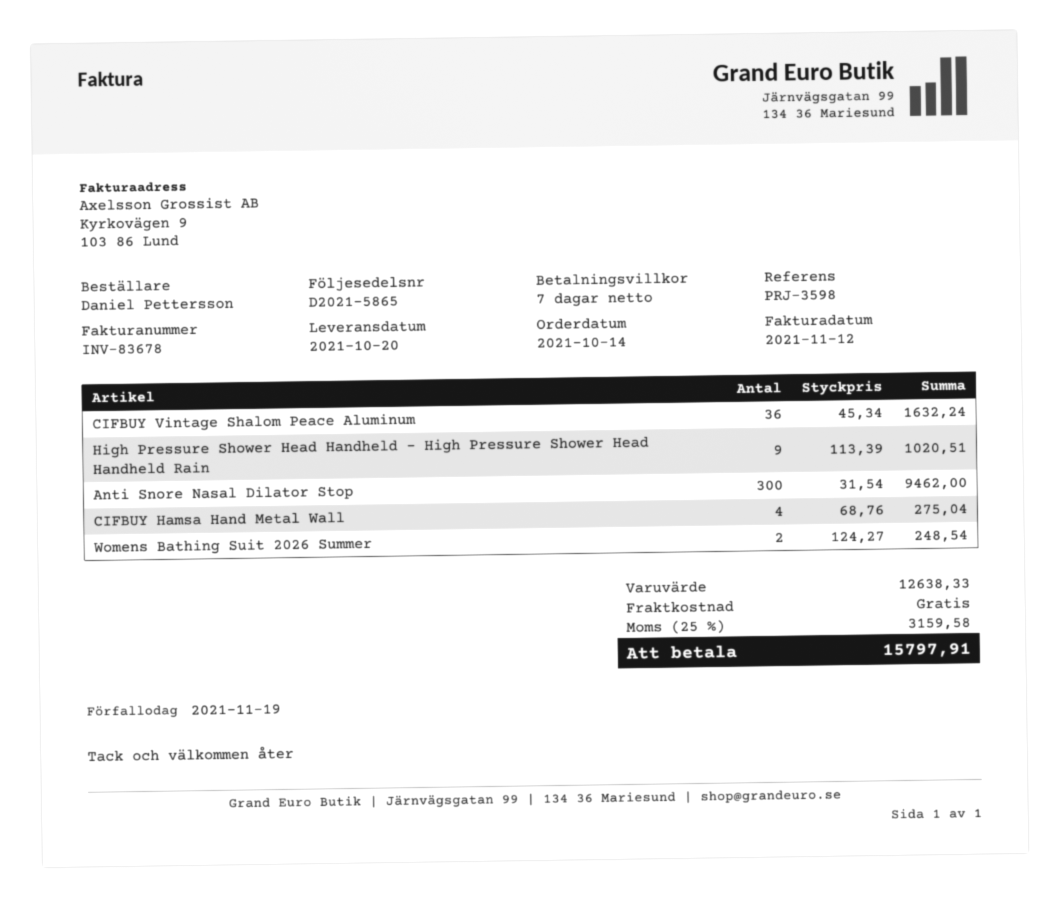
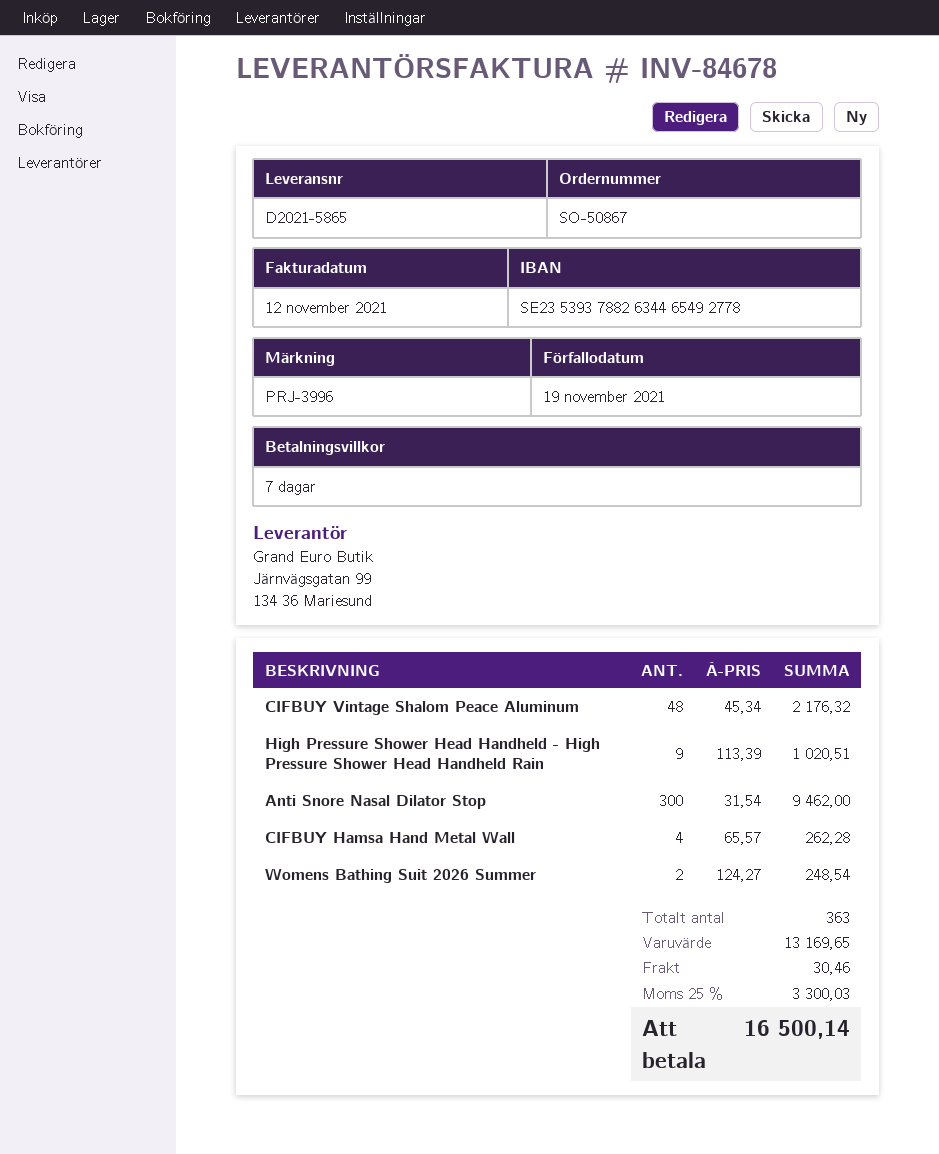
invoice number: INV-83678 -> INV-84678
reference: PRJ-3598 -> PRJ-3996
CIFBUY Vintage Shalom Peace Aluminum: 36 x 45.34 = 1632.24 -> 48 x 45.34 = 2176.32
CIFBUY Hamsa Hand Metal Wall: 4 x 68.76 = 275.04 -> 4 x 65.57 = 262.28
subtotal: 12638.33 -> 13169.65
shipping: 0.00 -> 30.46
tax: 25% = 3159.58 -> 25% = 3300.03
total: 15797.91 -> 16500.14

